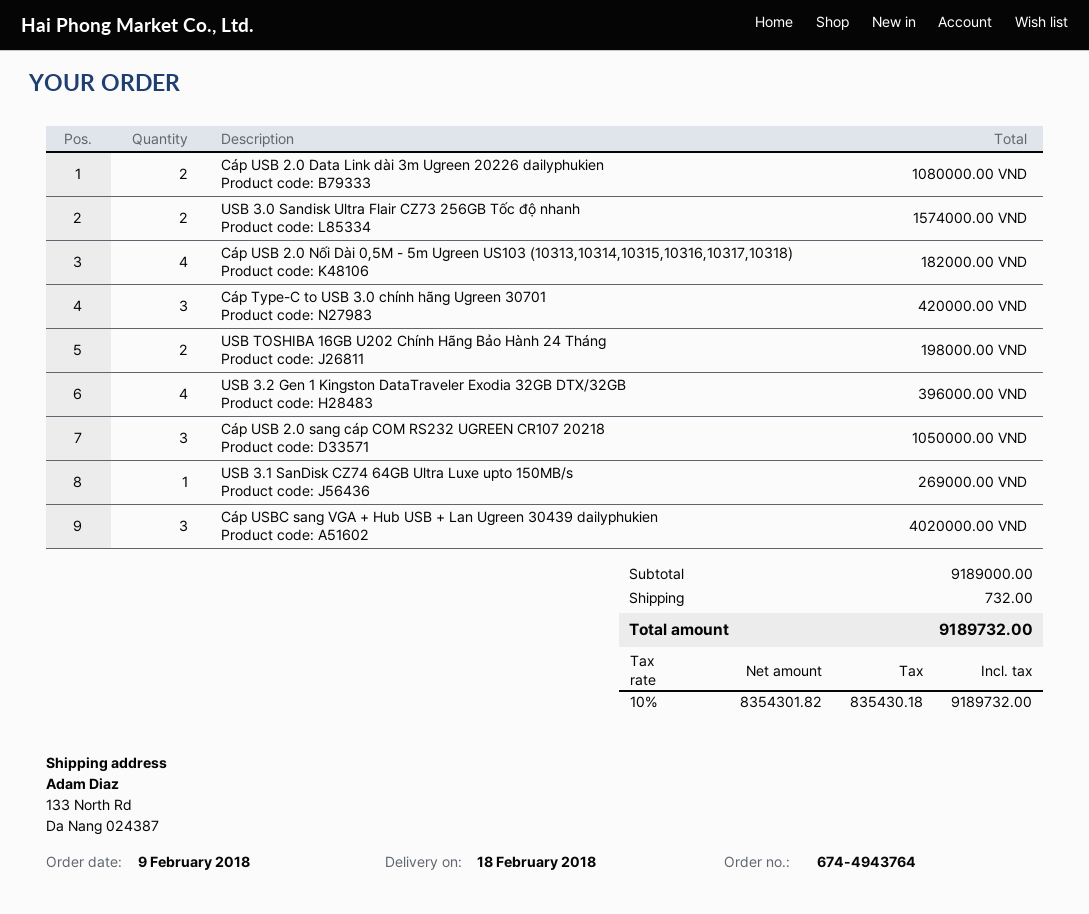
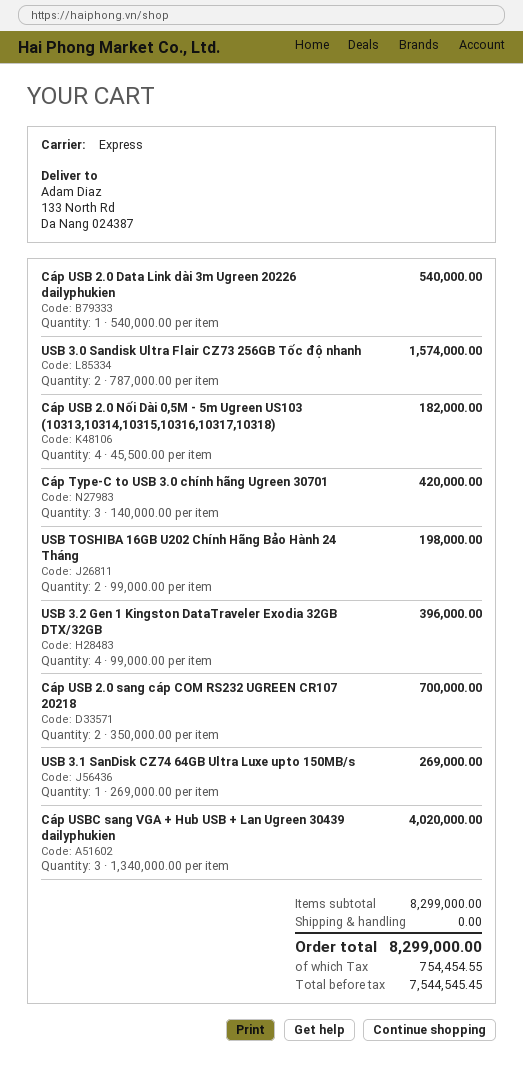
Cáp USB 2.0 Data Link dài 3m Ugreen 20226 dailyphukien: 2 for 1080000.00 -> 1 for 540000.00
Cáp USB 2.0 sang cáp COM RS232 UGREEN CR107 20218: 3 for 1050000.00 -> 2 for 700000.00
subtotal: 9189000.00 -> 8299000.00
shipping: 732.00 -> 0.00
net: 8354301.82 -> 7544545.45
tax: 835430.18 -> 754454.55
total: 9189732.00 -> 8299000.00

